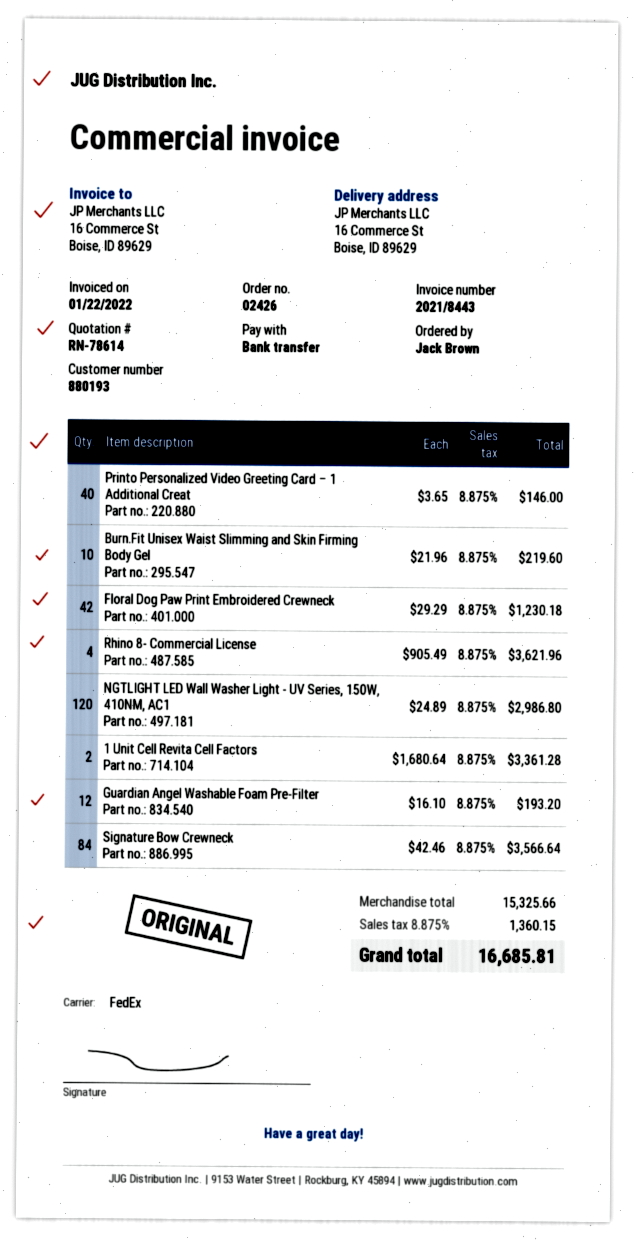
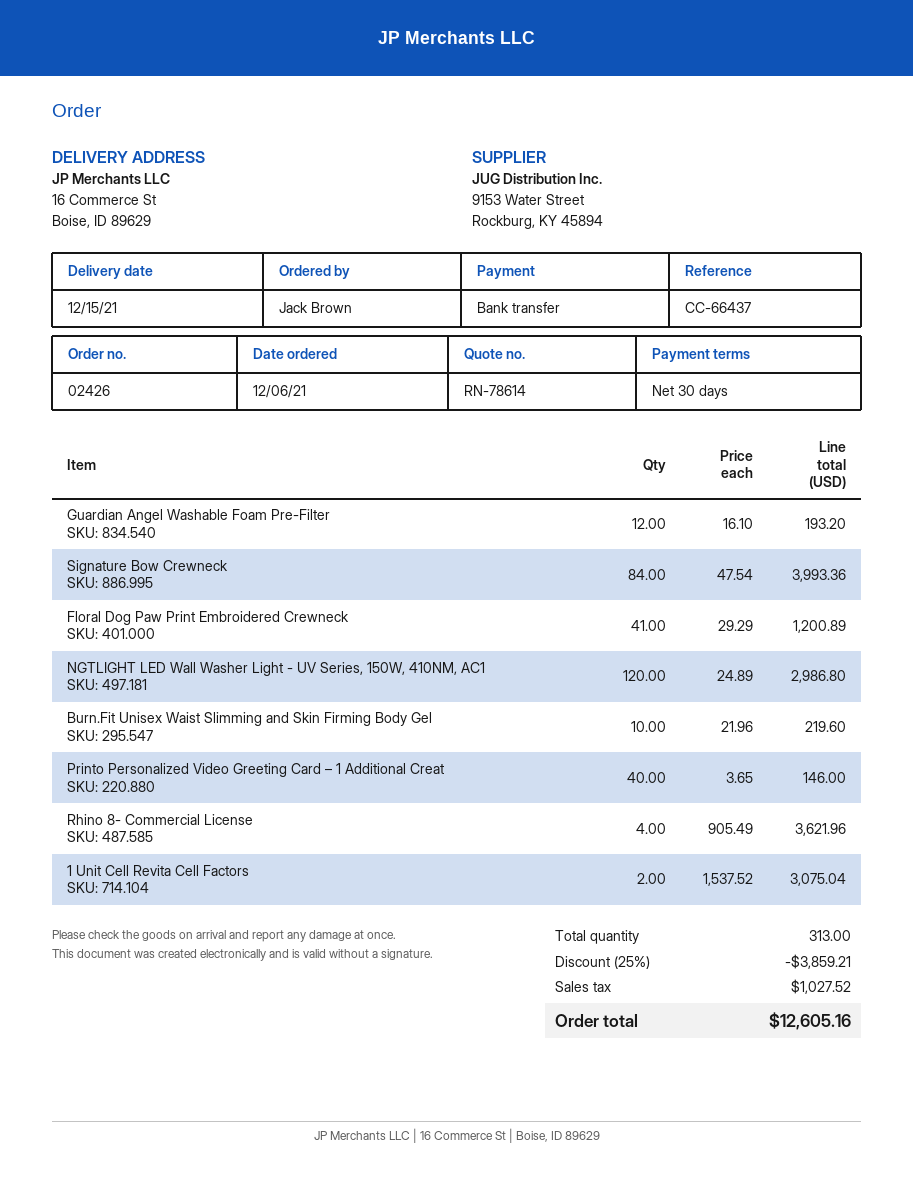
Floral Dog Paw Print Embroidered Crewneck: 42 x 29.29 = 1230.18 -> 41 x 29.29 = 1200.89
1 Unit Cell Revita Cell Factors: 2 x 1680.64 = 3361.28 -> 2 x 1537.52 = 3075.04
Signature Bow Crewneck: 84 x 42.46 = 3566.64 -> 84 x 47.54 = 3993.36
discount: none -> 25% = 3859.21
tax: 1360.15 -> 1027.52
total: 16685.81 -> 12605.16

